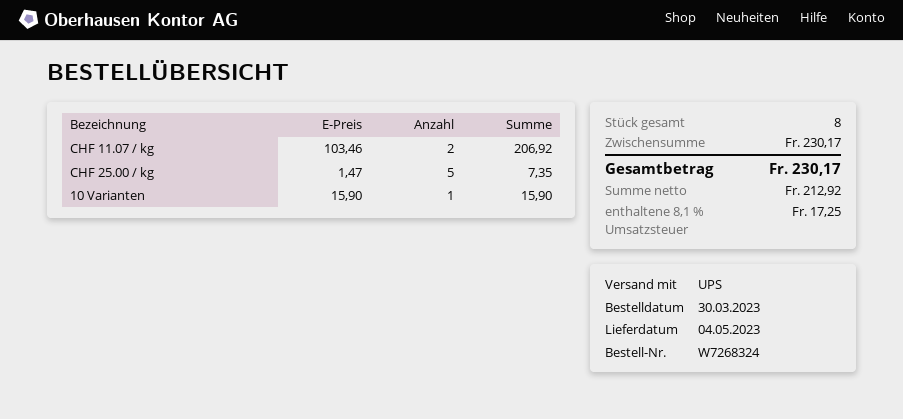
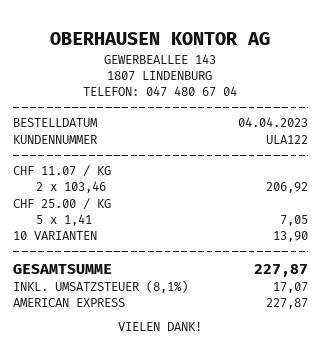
order date: 2023-03-30 -> 2023-04-04
CHF 25.00 / kg: 5 x 1.47 = 7.35 -> 5 x 1.41 = 7.05
10 Varianten: 1 x 15.90 = 15.90 -> 1 x 13.90 = 13.90
tax: 8.1% = 17.25 -> 8.1% = 17.07
total: 230.17 -> 227.87

